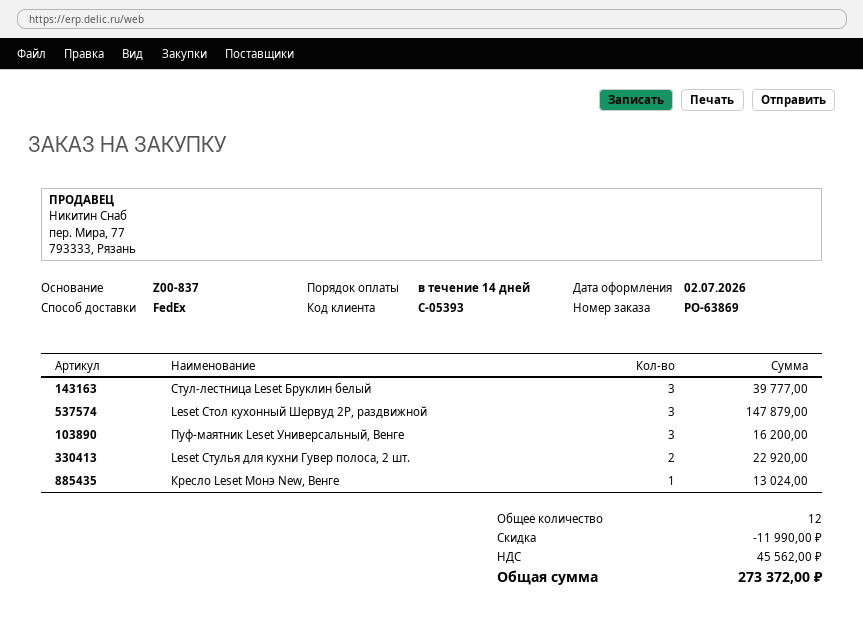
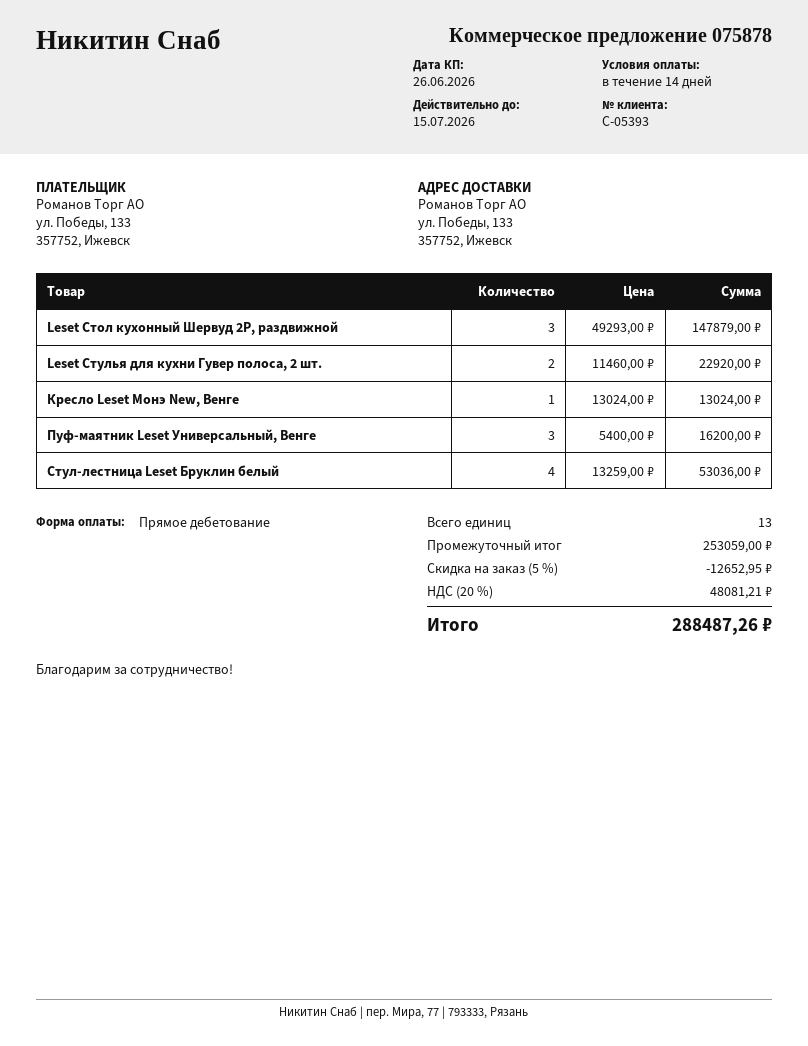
Стул-лестница Leset Бруклин белый: 3 for 39777.00 -> 4 for 53036.00
total quantity: 12 -> 13
discount: 11990.00 -> 12652.95
tax: 45562.00 -> 48081.21
total: 273372.00 -> 288487.26

